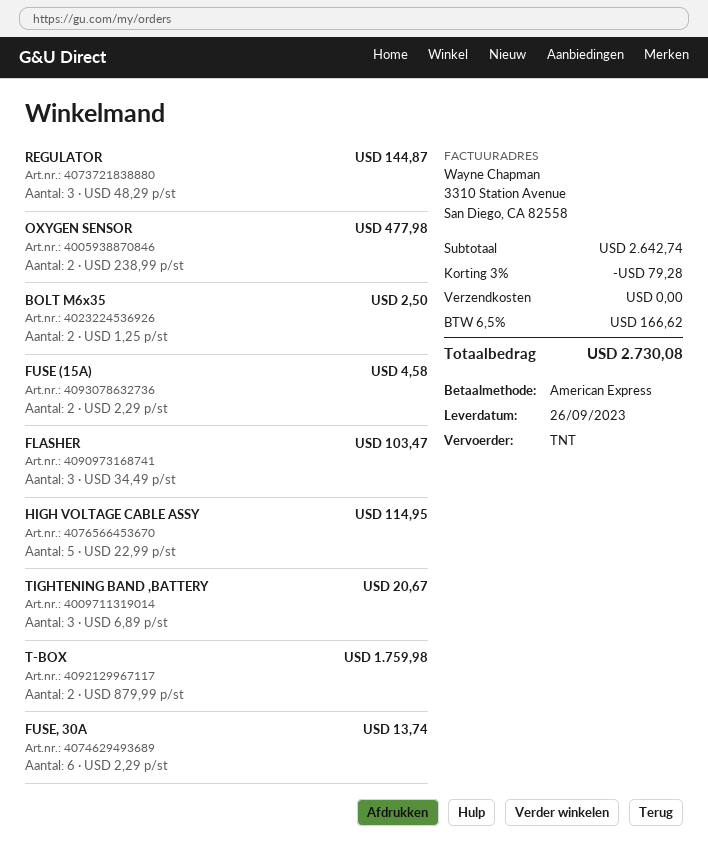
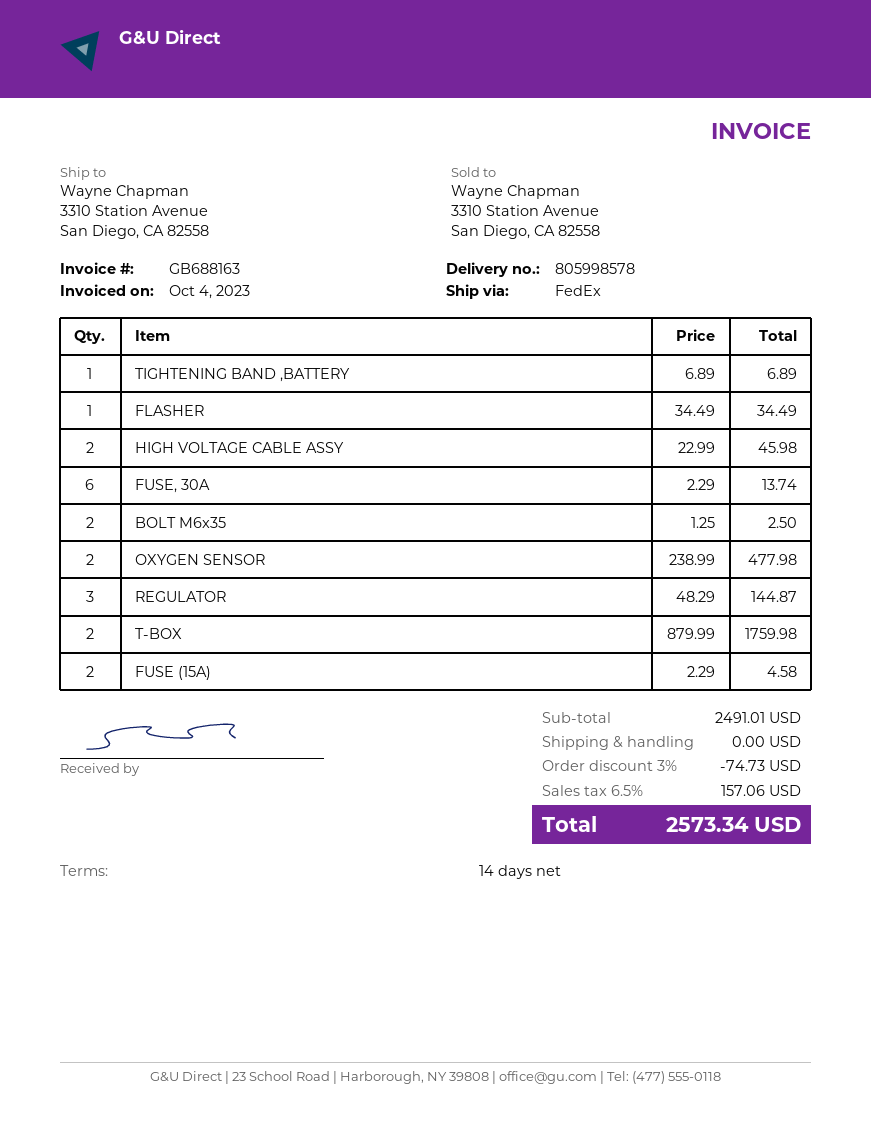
shipping method: TNT -> FedEx
FLASHER: 3 x 34.49 = 103.47 -> 1 x 34.49 = 34.49
HIGH VOLTAGE CABLE ASSY: 5 x 22.99 = 114.95 -> 2 x 22.99 = 45.98
TIGHTENING BAND ,BATTERY: 3 x 6.89 = 20.67 -> 1 x 6.89 = 6.89
subtotal: 2642.74 -> 2491.01
discount: 3% = 79.28 -> 3% = 74.73
tax: 6.5% = 166.62 -> 6.5% = 157.06
total: 2730.08 -> 2573.34

